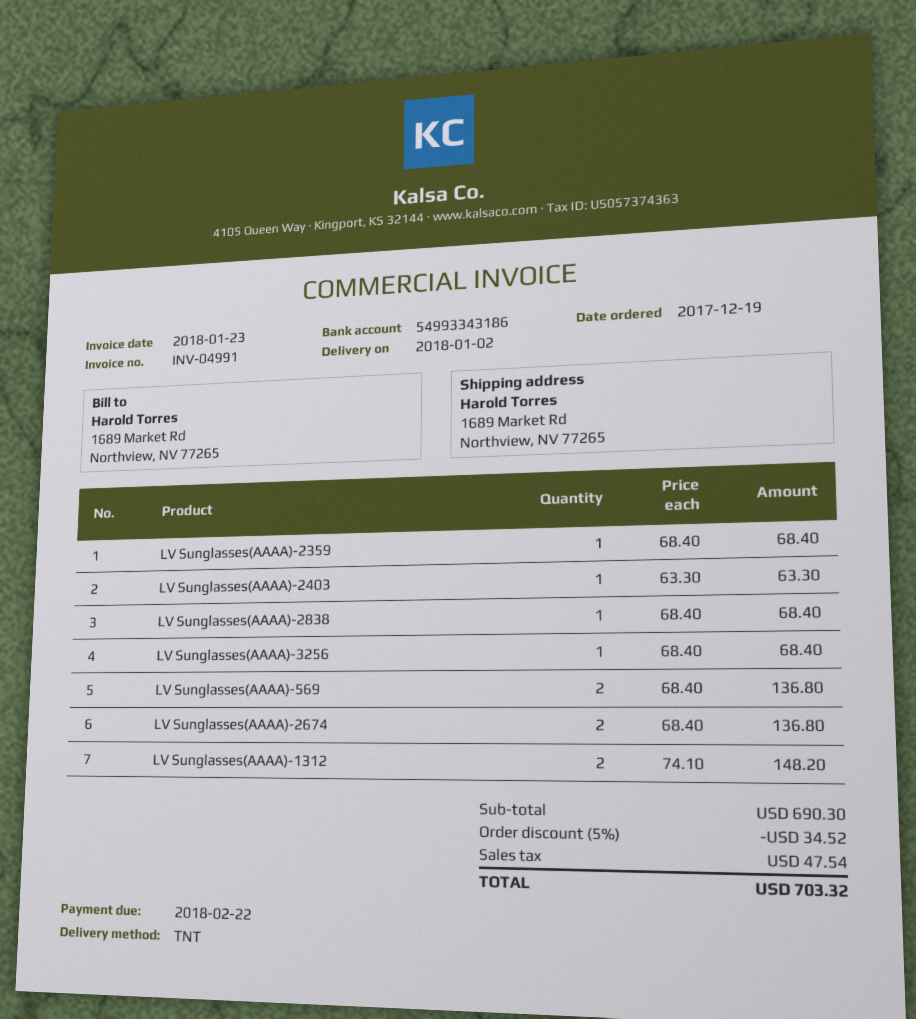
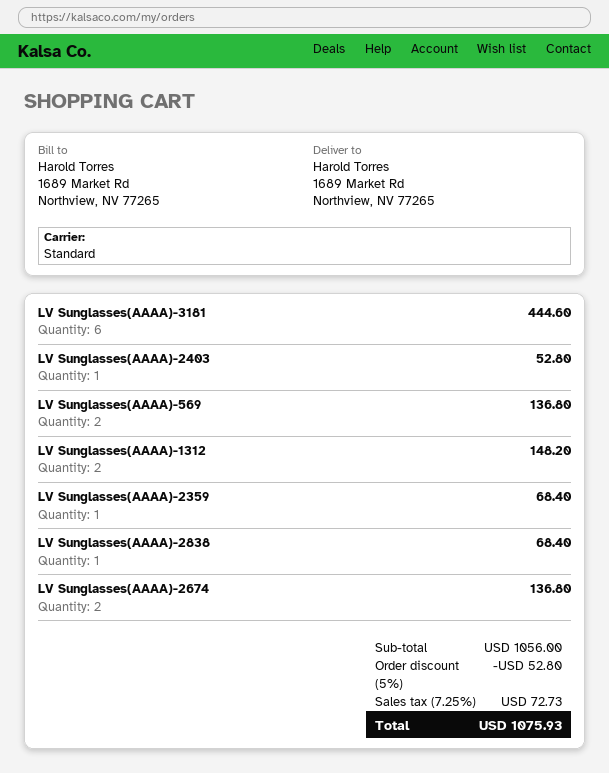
shipping method: TNT -> standard
LV Sunglasses(AAAA)-2403: 1 for 63.30 -> 1 for 52.80
LV Sunglasses(AAAA)-3256: 1 for 68.40 -> none
LV Sunglasses(AAAA)-3181: none -> 6 for 444.60
subtotal: 690.30 -> 1056.00
discount: 5% = 34.52 -> 5% = 52.80
tax: 47.54 -> 72.73
total: 703.32 -> 1075.93

